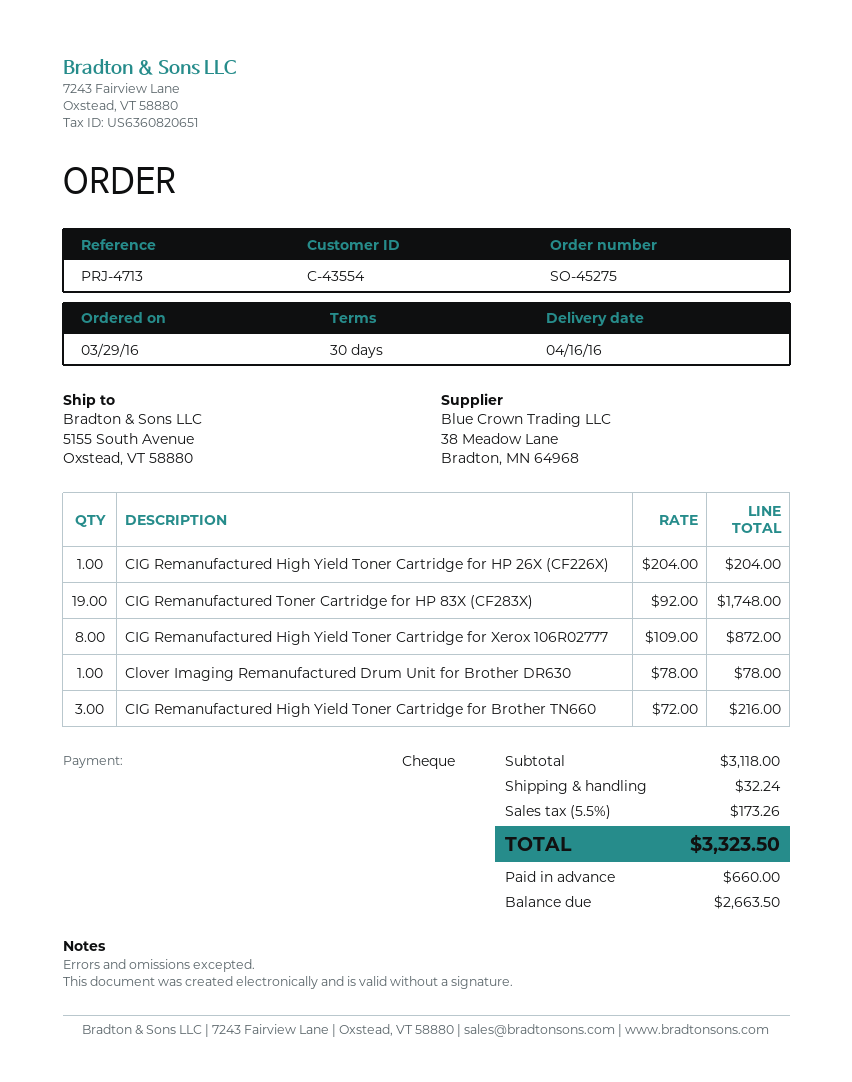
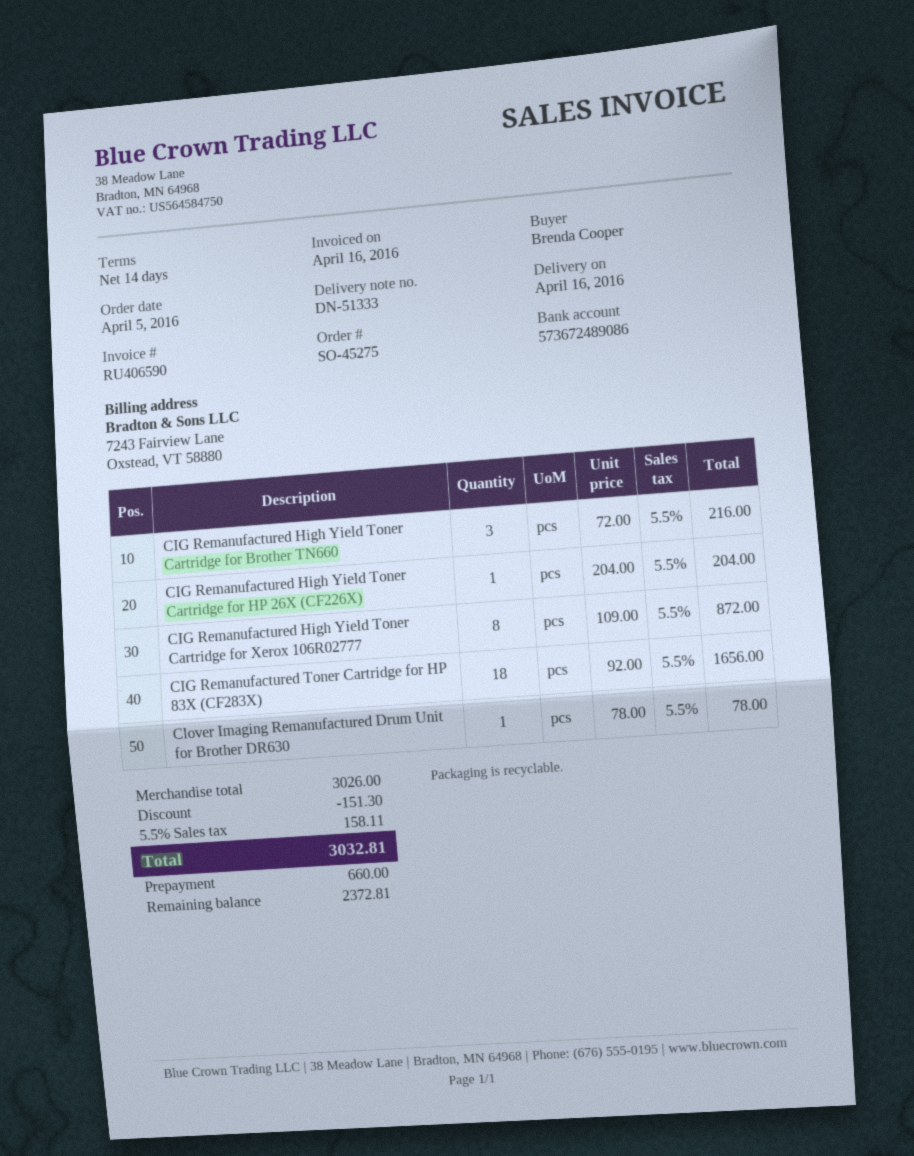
order date: 2016-03-29 -> 2016-04-05
payment terms: 30 days -> 14 days
CIG Remanufactured Toner Cartridge for HP 83X (CF283X): 19 x 92.00 = 1748.00 -> 18 x 92.00 = 1656.00
subtotal: 3118.00 -> 3026.00
discount: none -> 151.30
shipping: 32.24 -> none
tax: 5.5% = 173.26 -> 5.5% = 158.11
total: 3323.50 -> 3032.81
balance: 2663.50 -> 2372.81

